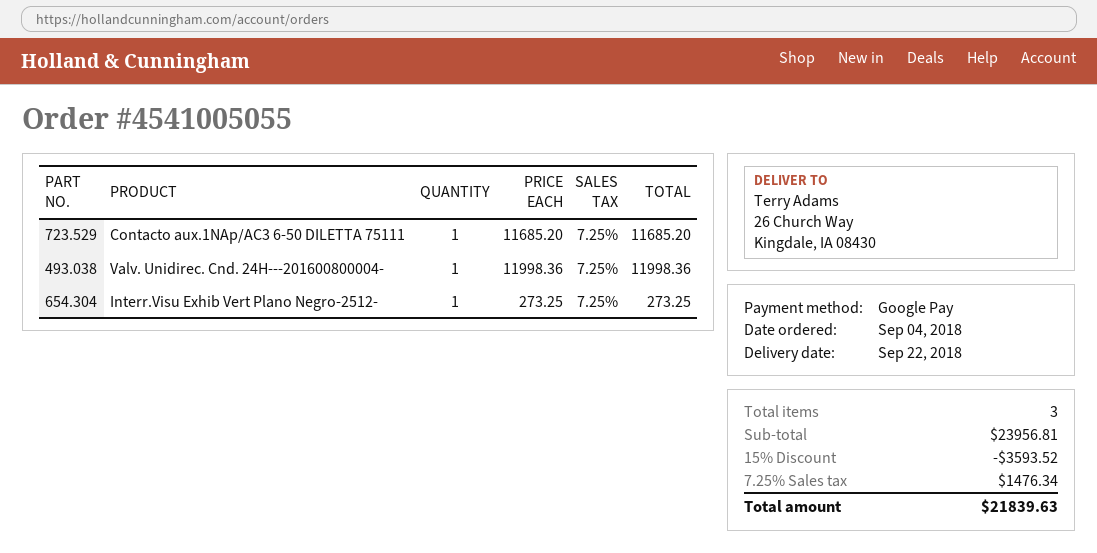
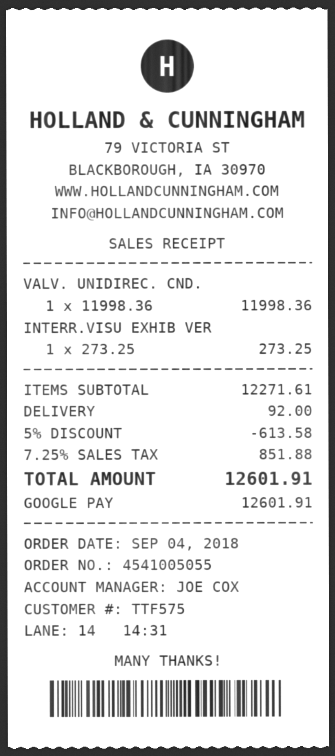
Contacto aux.1NAp/AC3 6-50 DILETTA 75111: 1 x 11685.20 = 11685.20 -> none
subtotal: 23956.81 -> 12271.61
discount: 15% = 3593.52 -> 5% = 613.58
shipping: none -> 92.00
tax: 7.25% = 1476.34 -> 7.25% = 851.88
total: 21839.63 -> 12601.91

